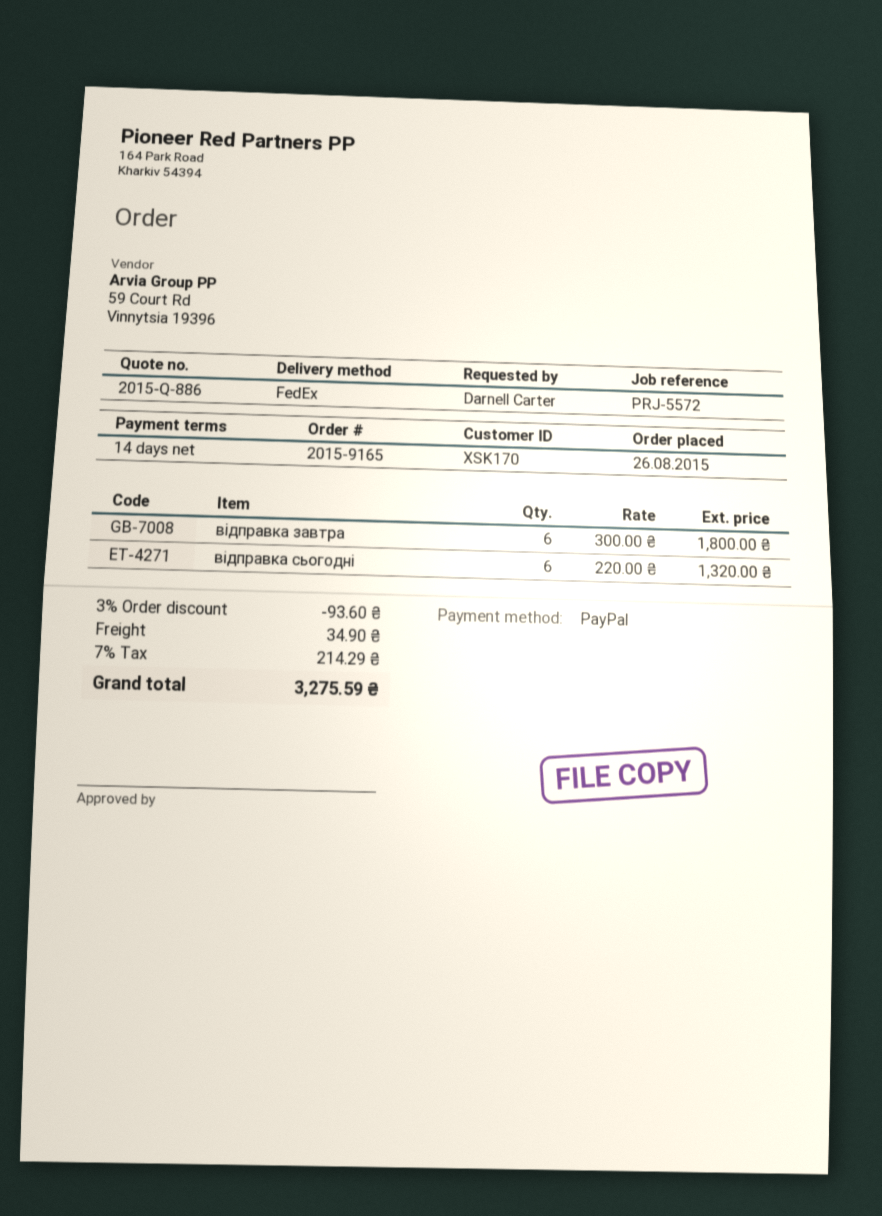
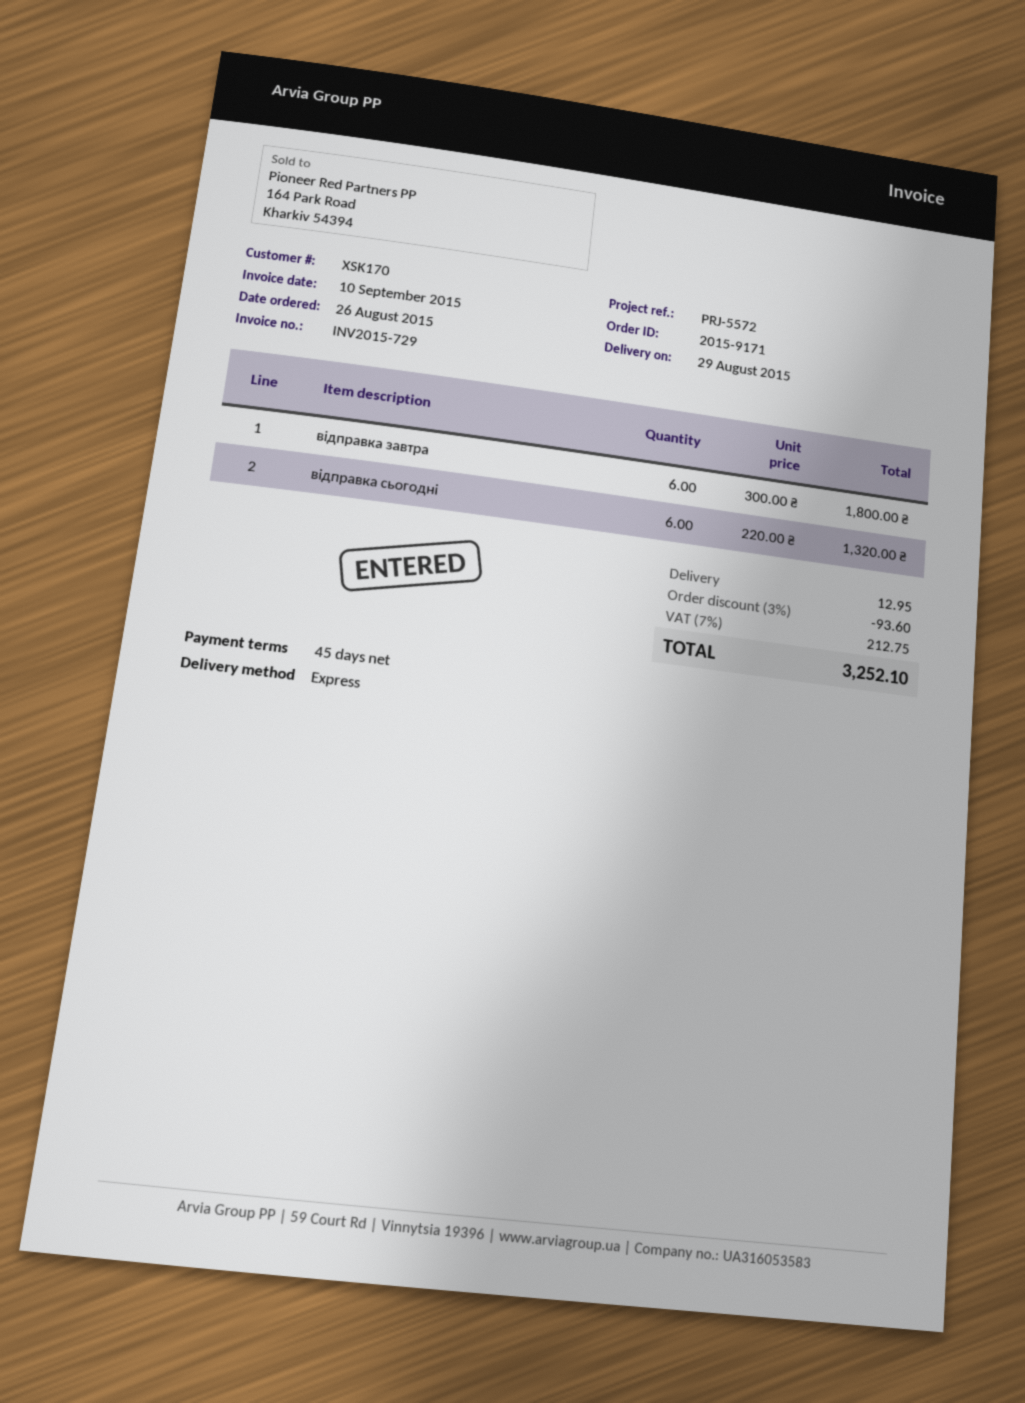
order number: 2015-9165 -> 2015-9171
payment terms: 14 days -> 45 days
shipping method: FedEx -> express
shipping: 34.90 -> 12.95
tax: 7% = 214.29 -> 7% = 212.75
total: 3275.59 -> 3252.10

